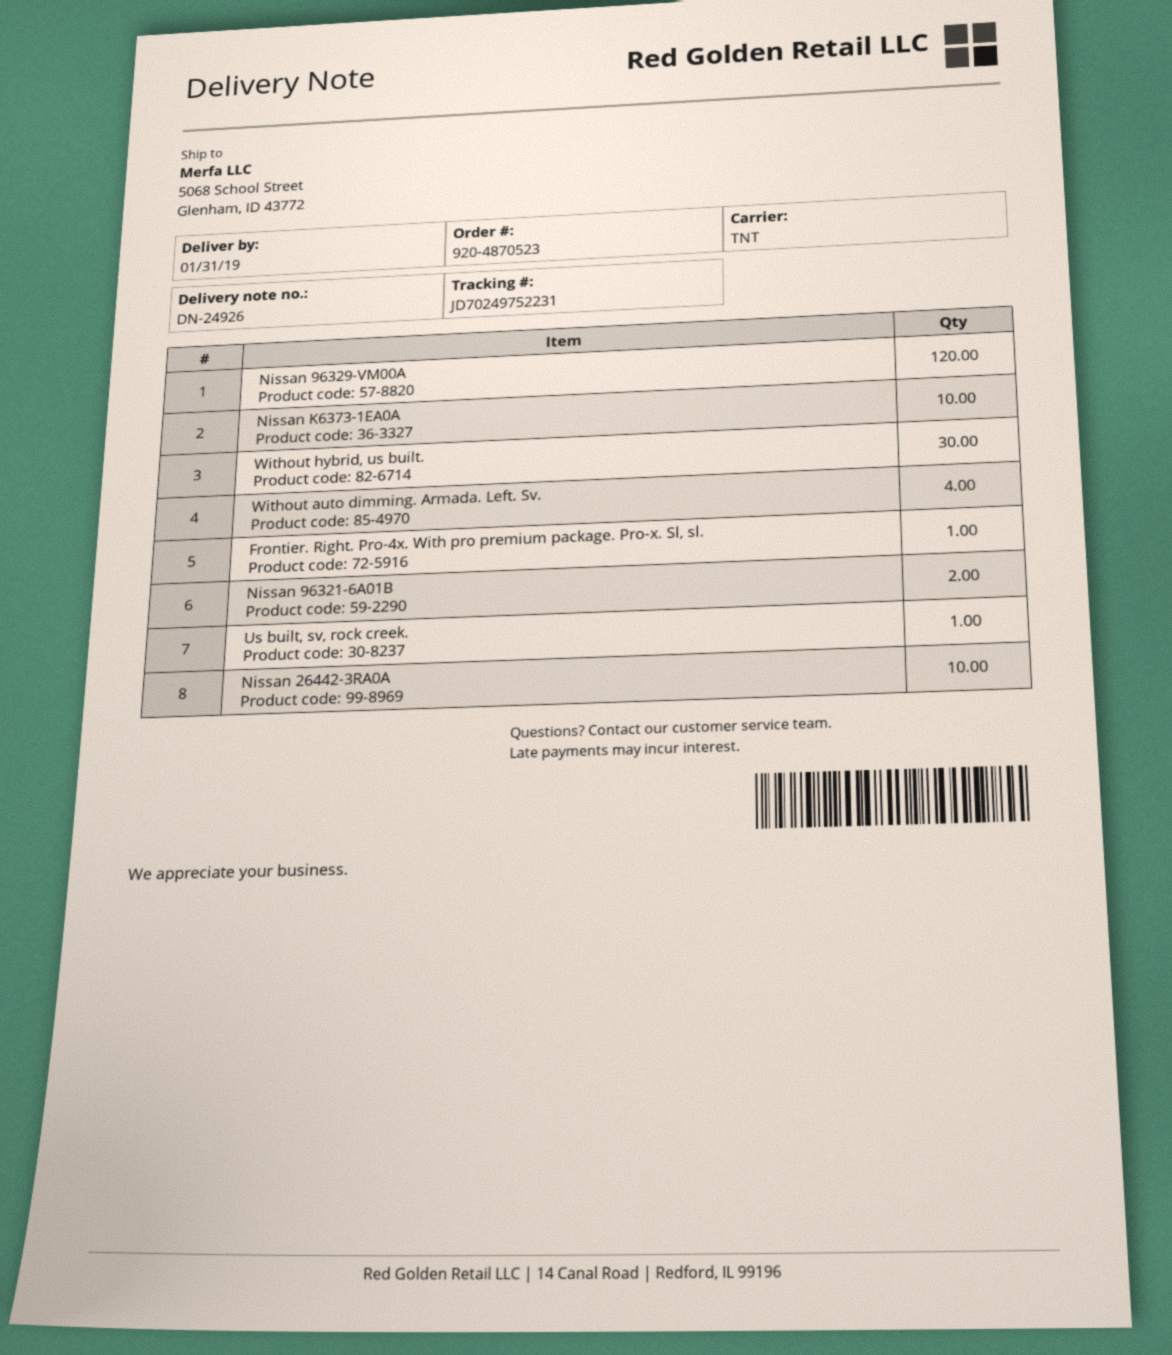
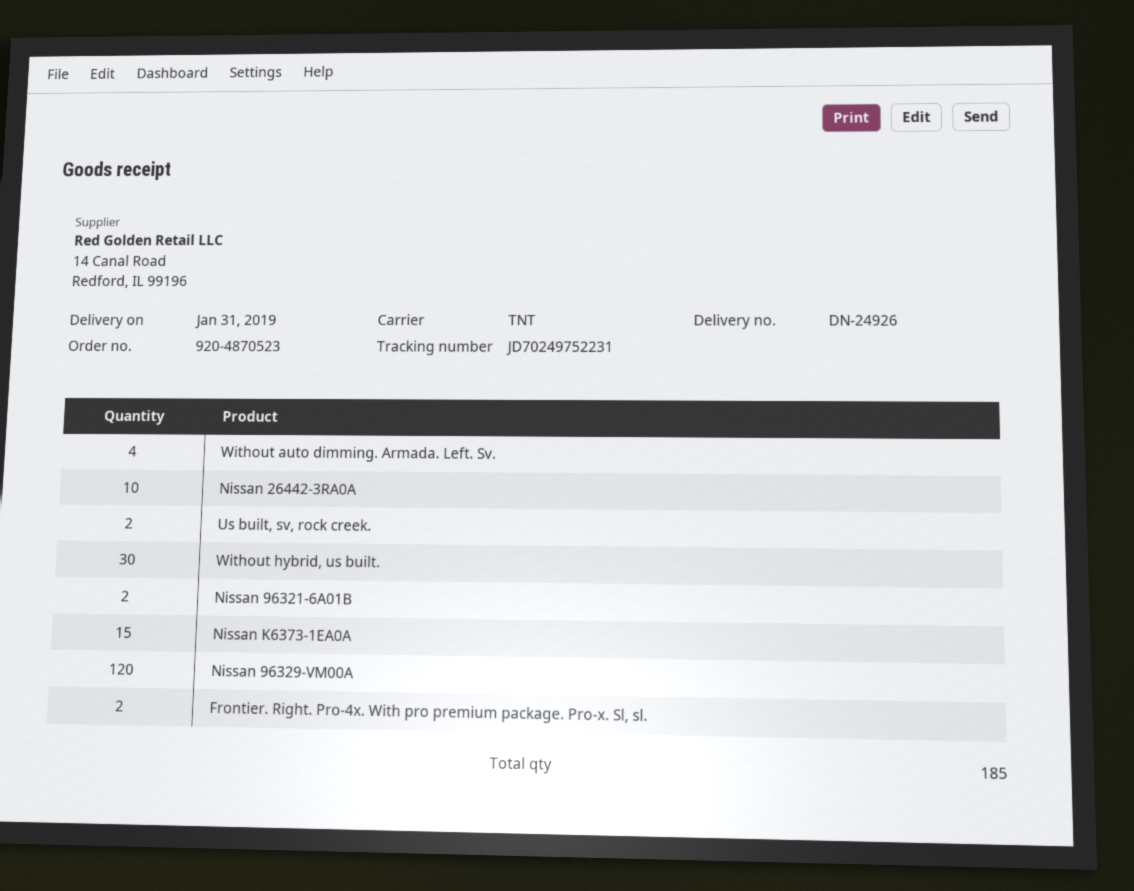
Nissan K6373-1EA0A: 10 -> 15
Frontier. Right. Pro-4x. With pro premium package. Pro-x. Sl, sl.: 1 -> 2
Us built, sv, rock creek.: 1 -> 2

